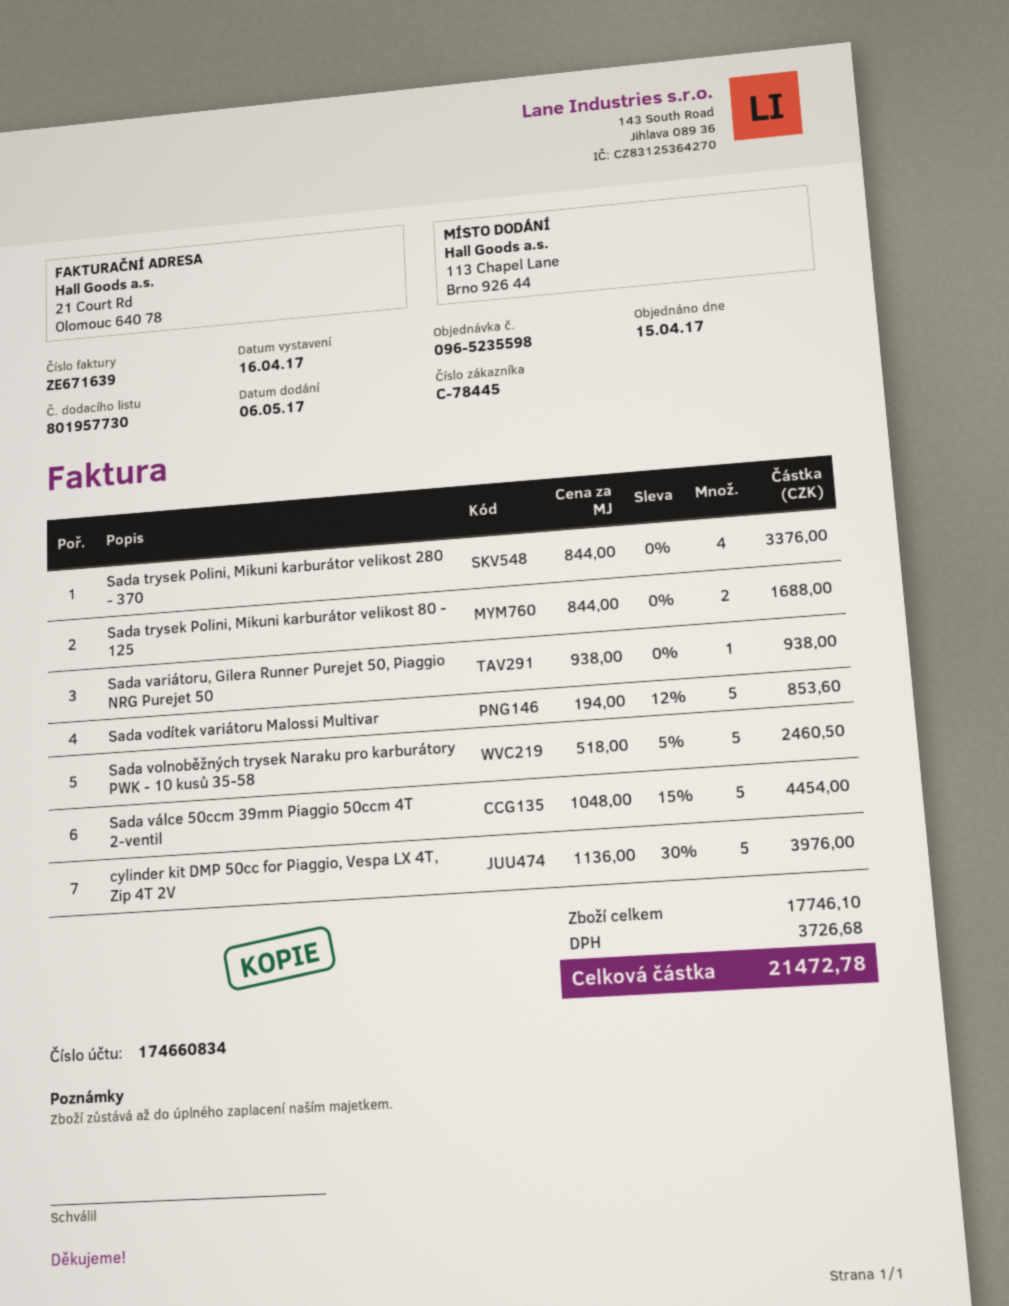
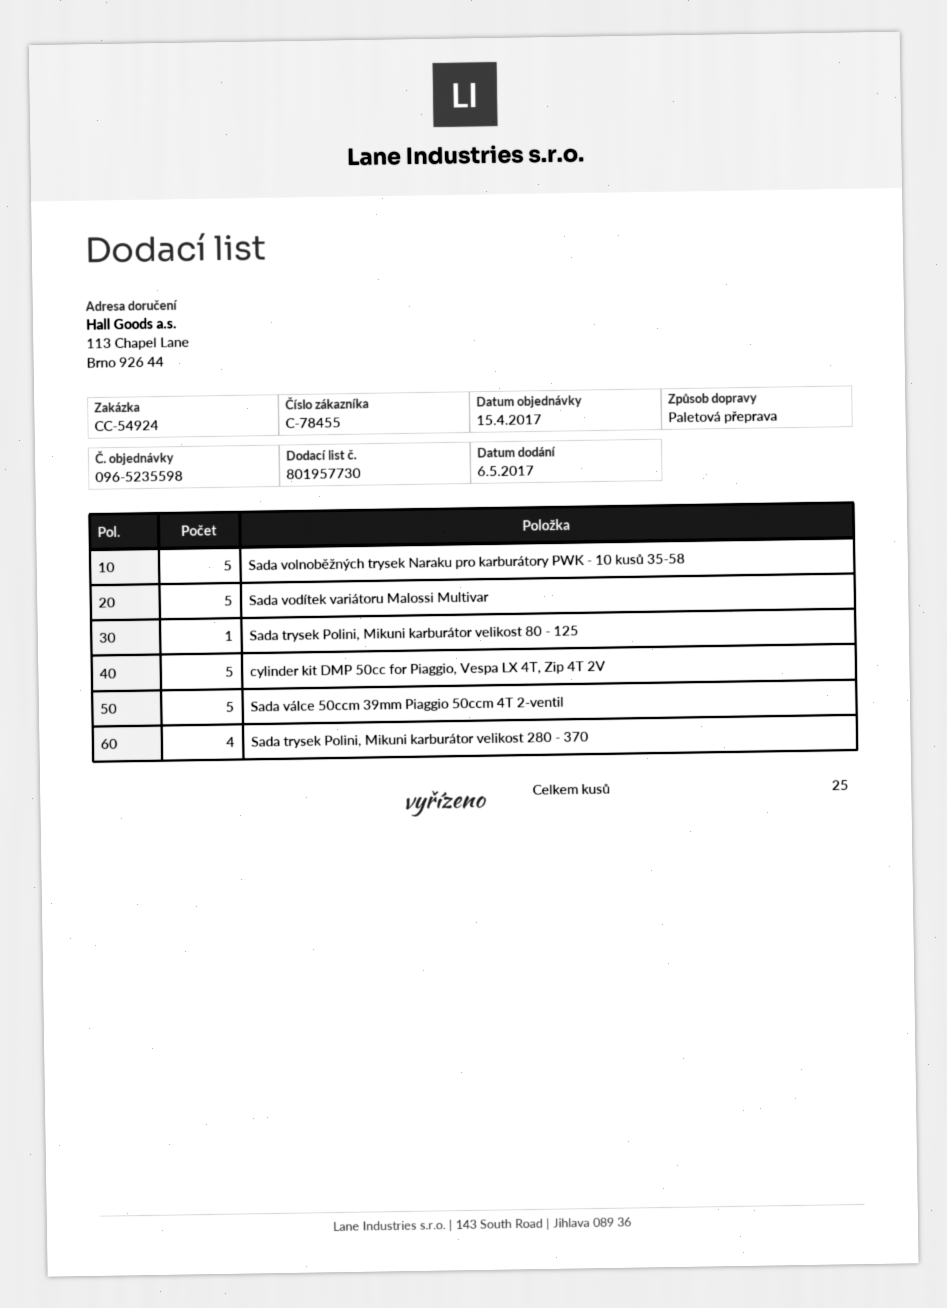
customer number: C-78445 -> C-78455
Sada trysek Polini, Mikuni karburátor velikost 80 - 125: 2 -> 1
Sada variátoru, Gilera Runner Purejet 50, Piaggio NRG Purejet 50: 1 -> none

